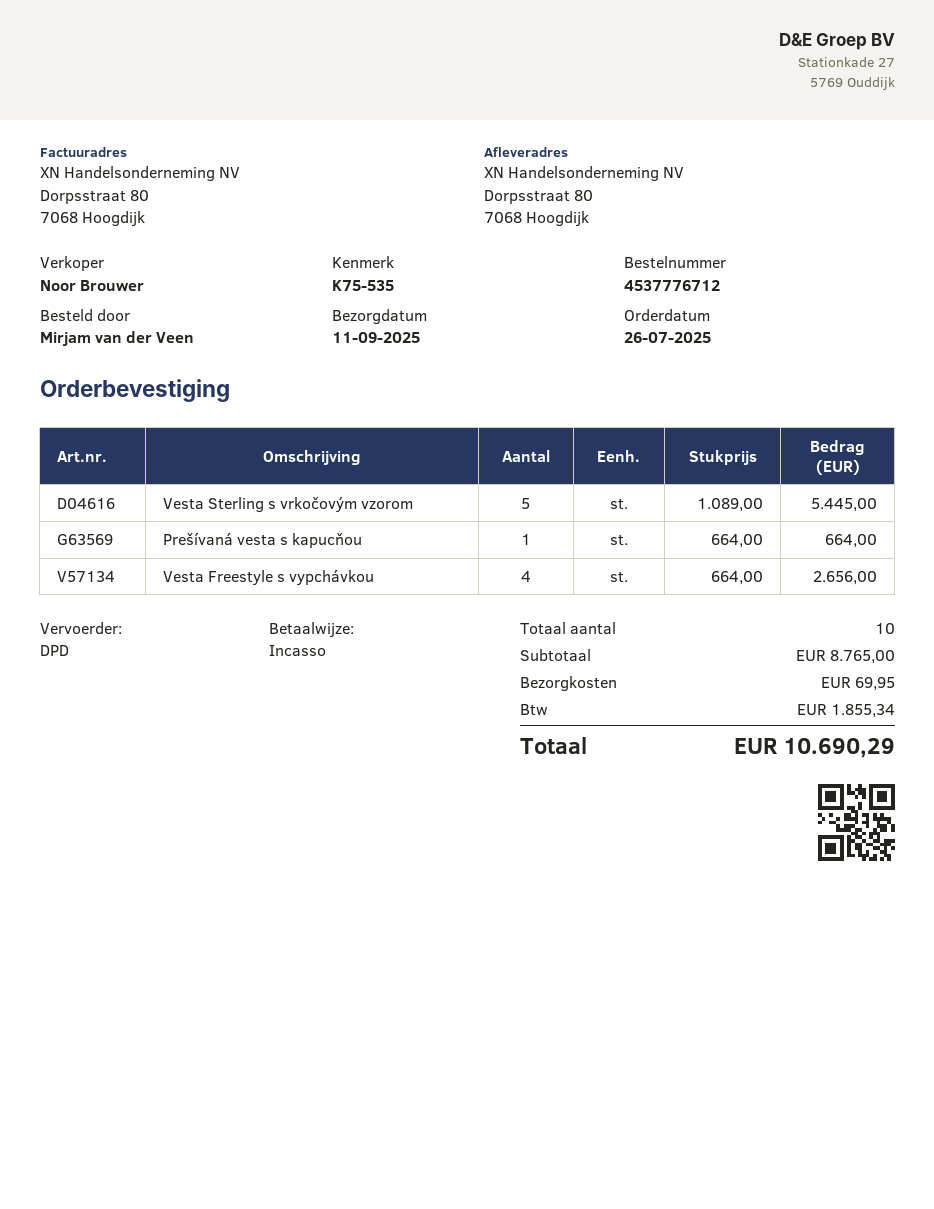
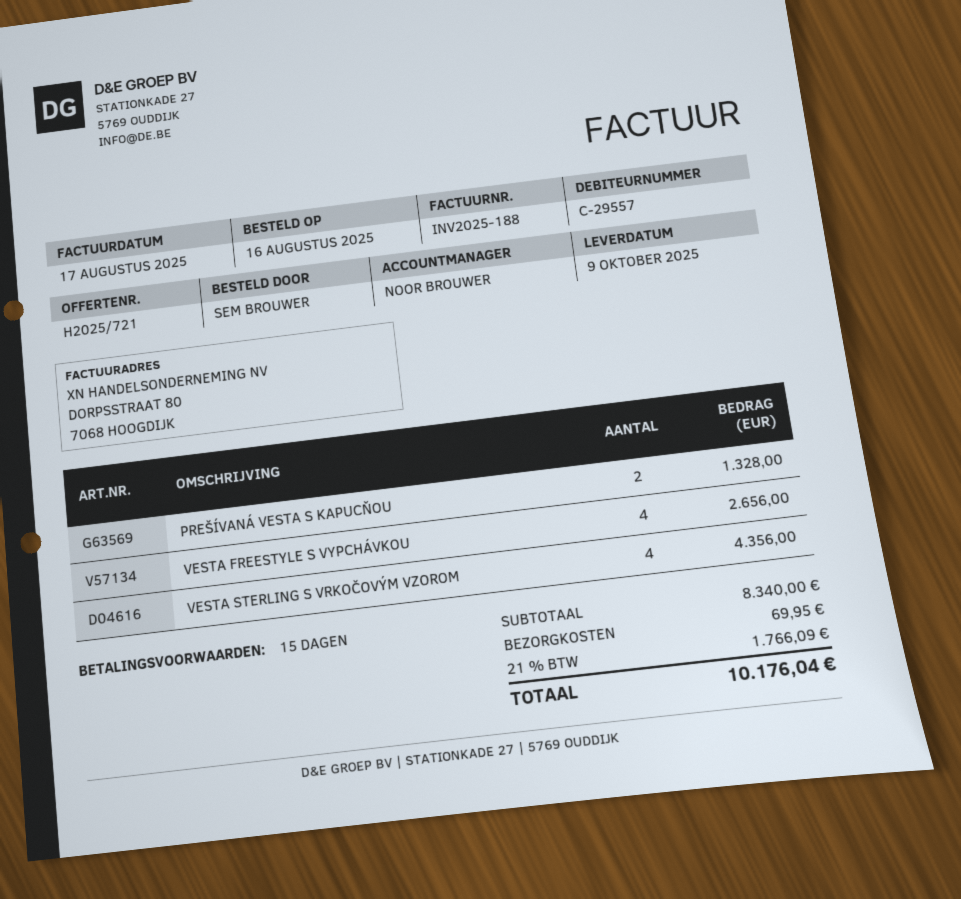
order date: 2025-07-26 -> 2025-08-16
delivery date: 2025-09-11 -> 2025-10-09
ordered by: Mirjam van der Veen -> SEM BROUWER
Vesta Sterling s vrkočovým vzorom: 5 for 5445.00 -> 4 for 4356.00
Prešívaná vesta s kapucňou: 1 for 664.00 -> 2 for 1328.00
subtotal: 8765.00 -> 8340.00
tax: 1855.34 -> 1766.09
total: 10690.29 -> 10176.04

